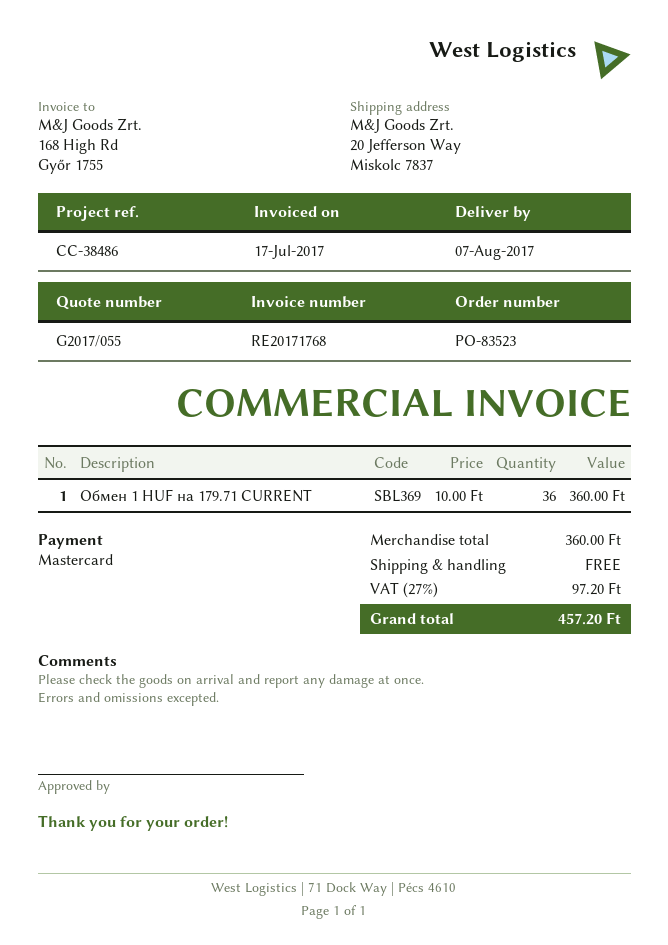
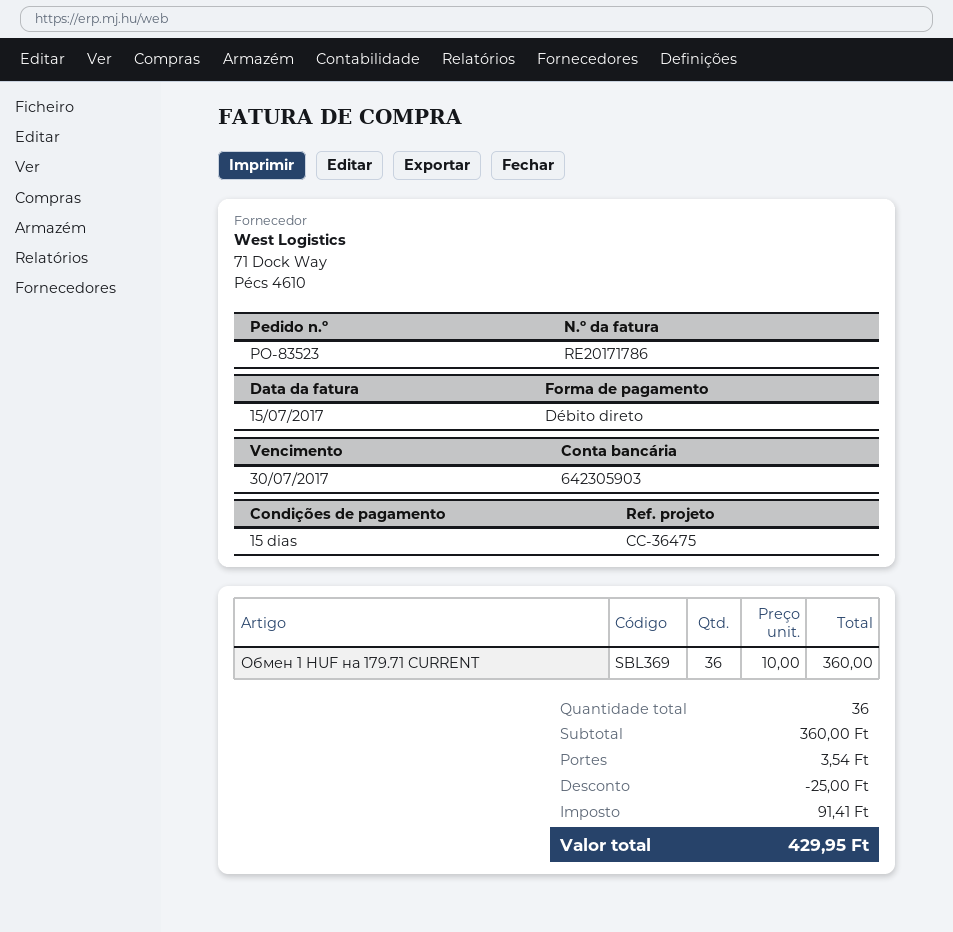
invoice number: RE20171768 -> RE20171786
invoice date: 2017-07-17 -> 2017-07-15
reference: CC-38486 -> CC-36475
payment method: Mastercard -> direct debit
discount: none -> 25.00
shipping: 0.00 -> 3.54
tax: 97.20 -> 91.41
total: 457.20 -> 429.95

